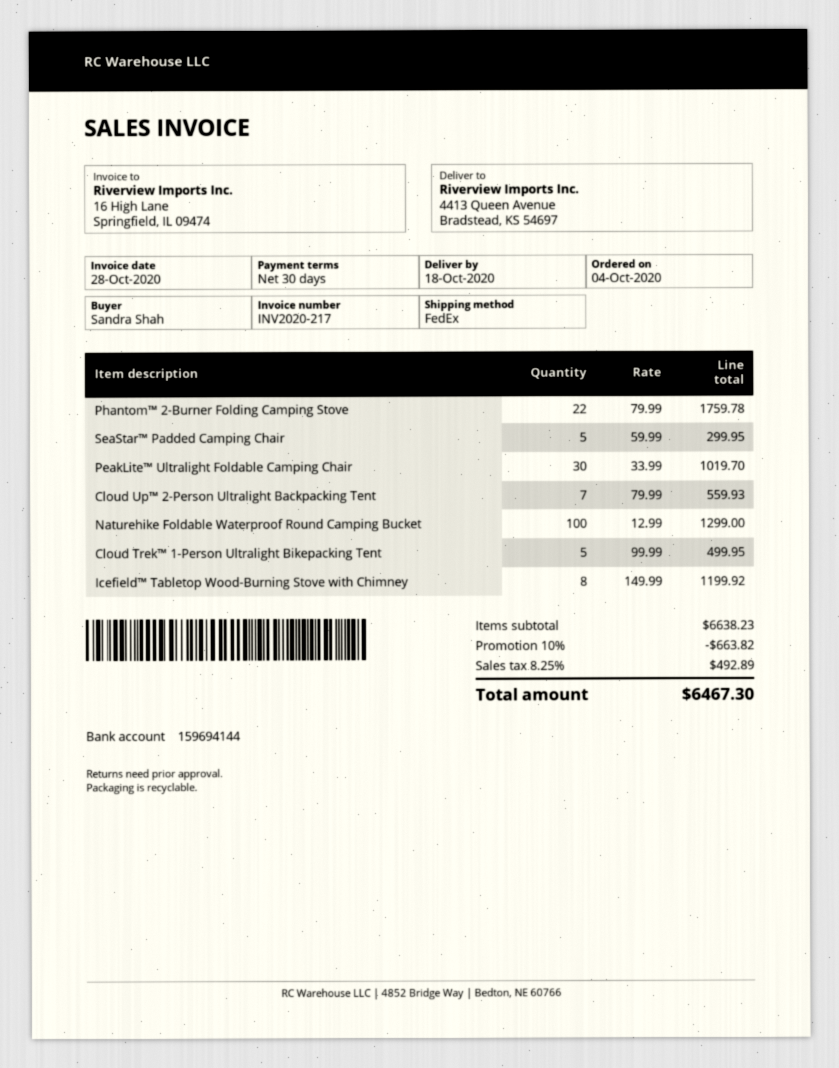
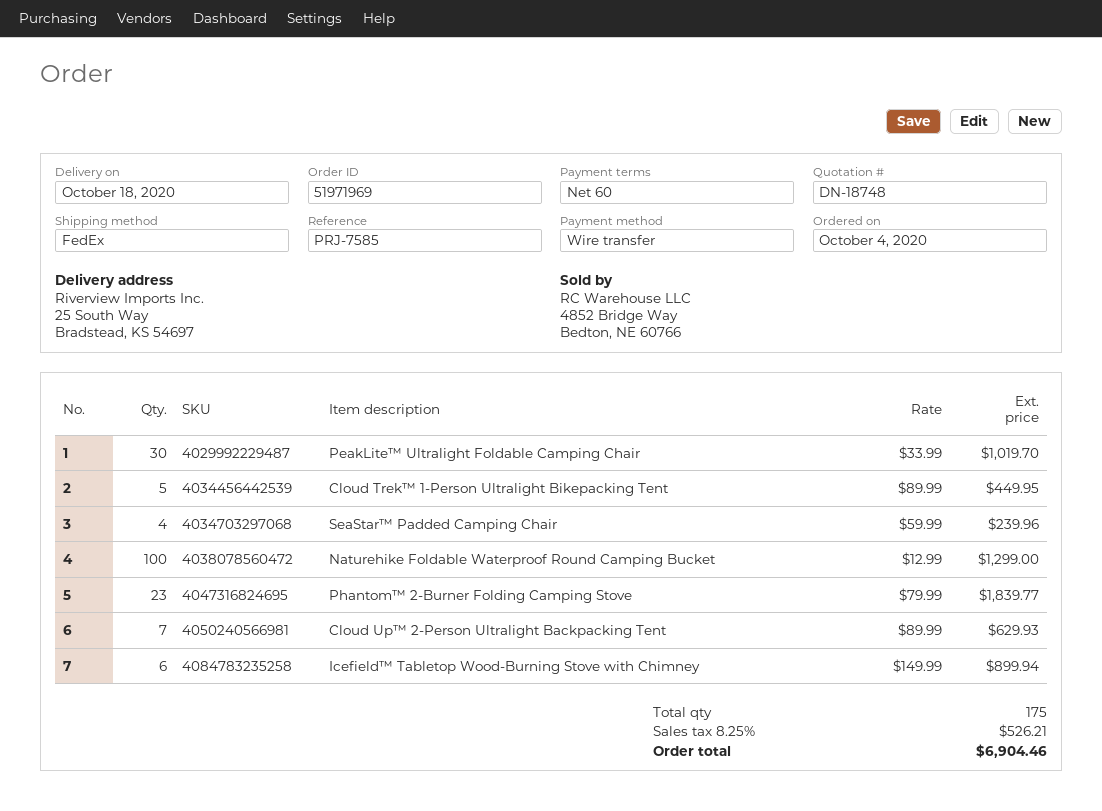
payment terms: 30 days -> 60 days
ship to: 4413 Queen Avenue, Bradstead, KS 54697 -> 25 South Way, Bradstead, KS 54697
Phantom™ 2-Burner Folding Camping Stove: 22 x 79.99 = 1759.78 -> 23 x 79.99 = 1839.77
SeaStar™ Padded Camping Chair: 5 x 59.99 = 299.95 -> 4 x 59.99 = 239.96
Cloud Up™ 2-Person Ultralight Backpacking Tent: 7 x 79.99 = 559.93 -> 7 x 89.99 = 629.93
Cloud Trek™ 1-Person Ultralight Bikepacking Tent: 5 x 99.99 = 499.95 -> 5 x 89.99 = 449.95
Icefield™ Tabletop Wood-Burning Stove with Chimney: 8 x 149.99 = 1199.92 -> 6 x 149.99 = 899.94
discount: 10% = 663.82 -> none
tax: 8.25% = 492.89 -> 8.25% = 526.21
total: 6467.30 -> 6904.46

